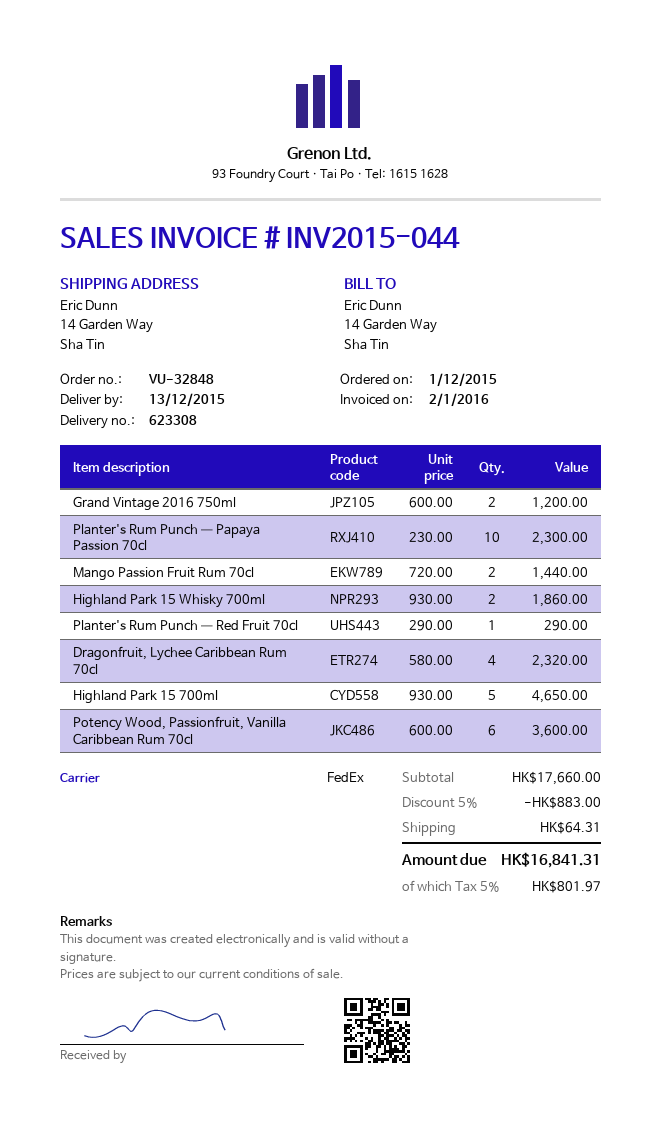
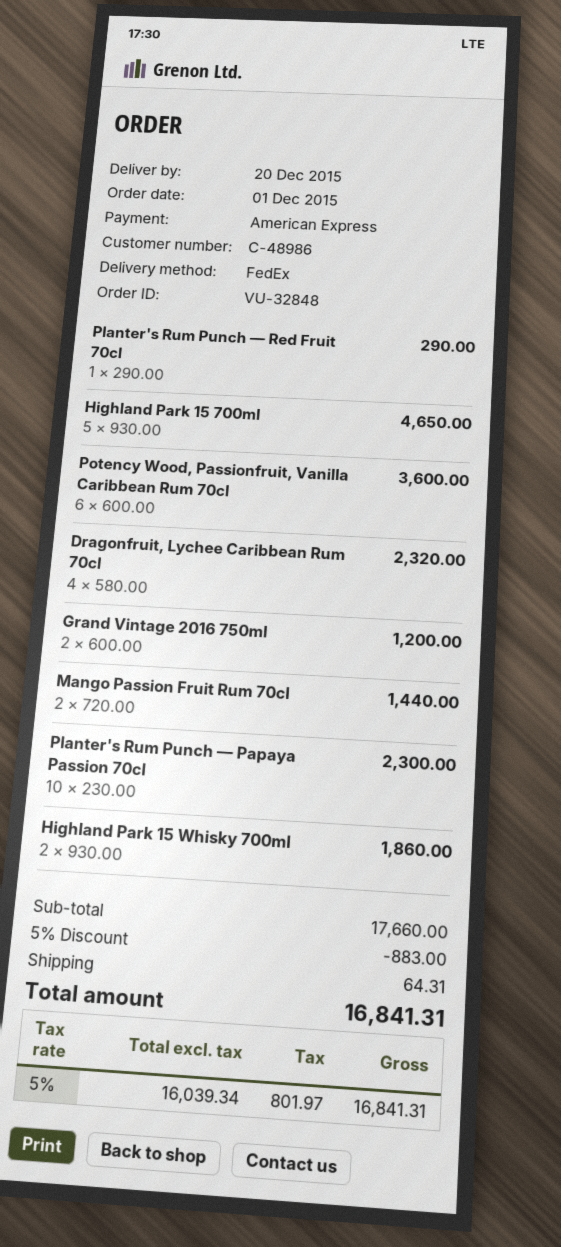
delivery date: 2015-12-13 -> 2015-12-20

